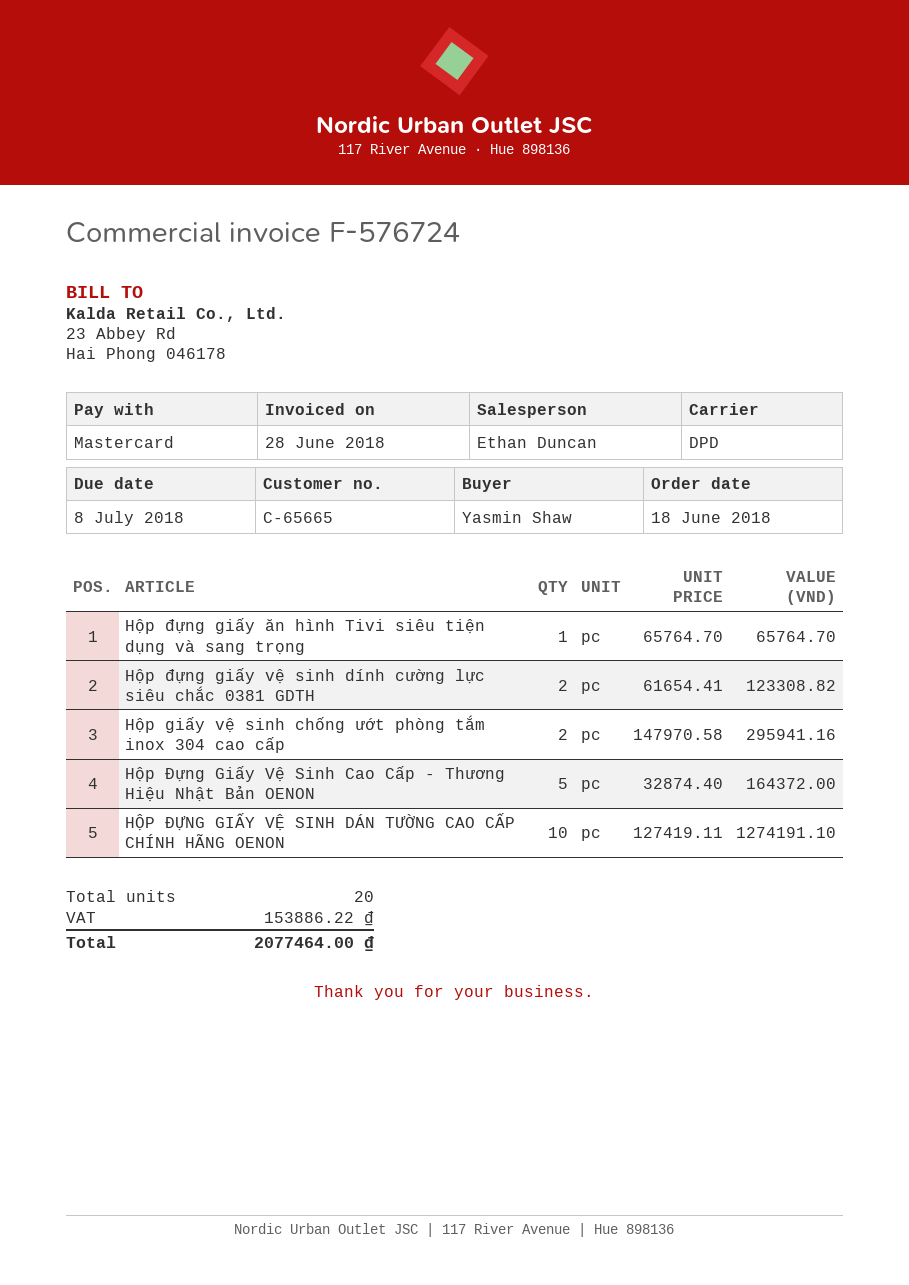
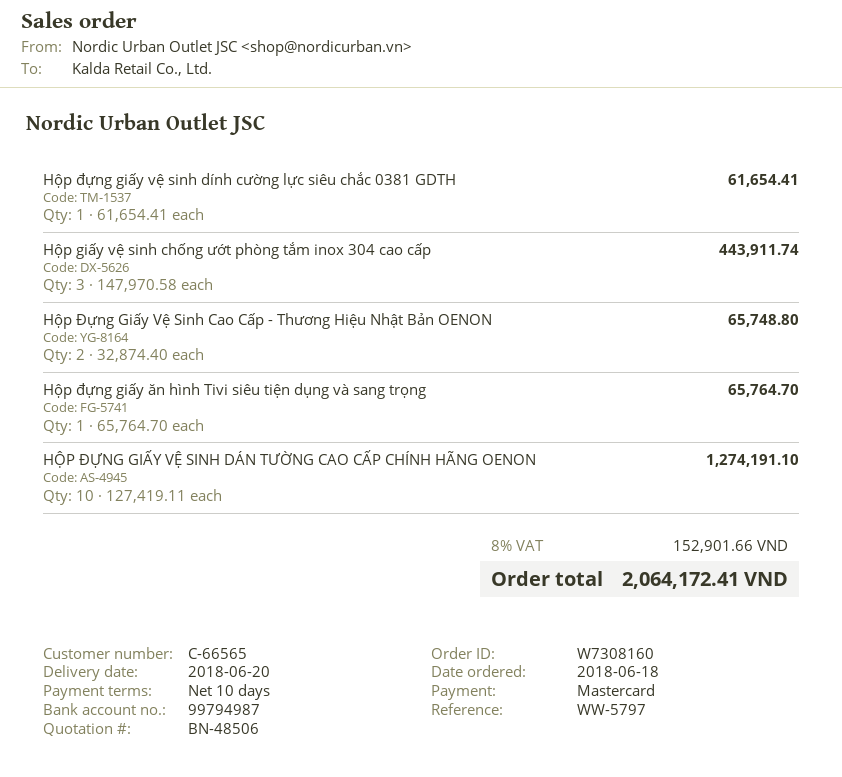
customer number: C-65665 -> C-66565
Hộp đựng giấy vệ sinh dính cường lực siêu chắc 0381 GDTH: 2 x 61654.41 = 123308.82 -> 1 x 61654.41 = 61654.41
Hộp giấy vệ sinh chống ướt phòng tắm inox 304 cao cấp: 2 x 147970.58 = 295941.16 -> 3 x 147970.58 = 443911.74
Hộp Đựng Giấy Vệ Sinh Cao Cấp - Thương Hiệu Nhật Bản OENON: 5 x 32874.40 = 164372.00 -> 2 x 32874.40 = 65748.80
tax: 153886.22 -> 152901.66
total: 2077464.00 -> 2064172.41

